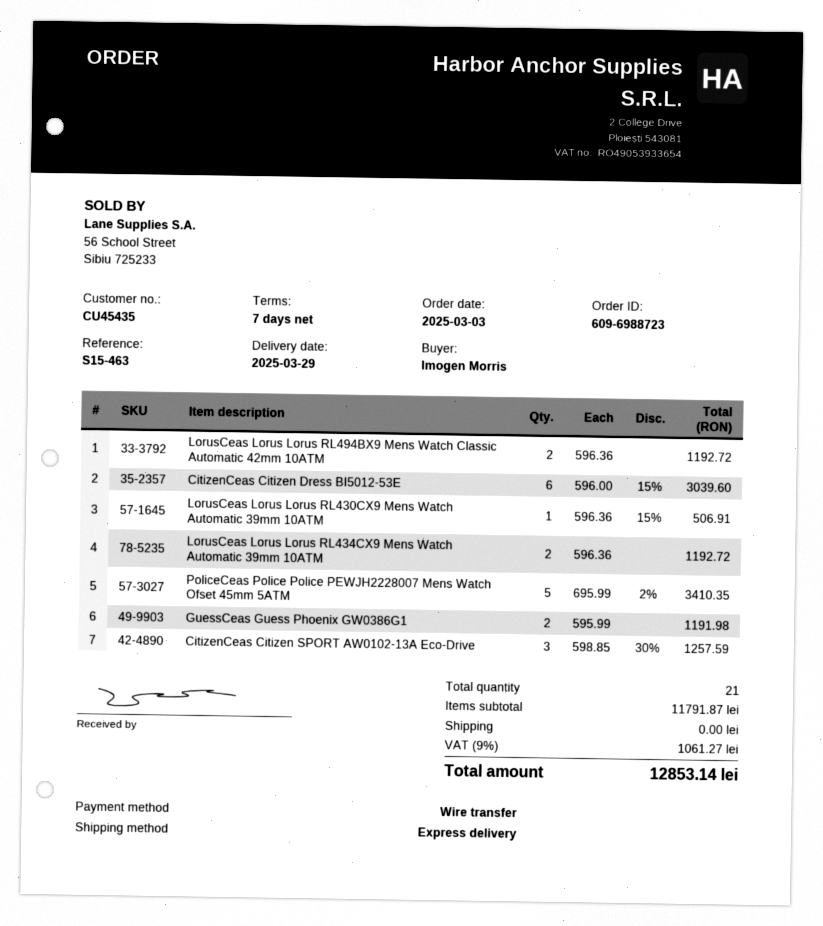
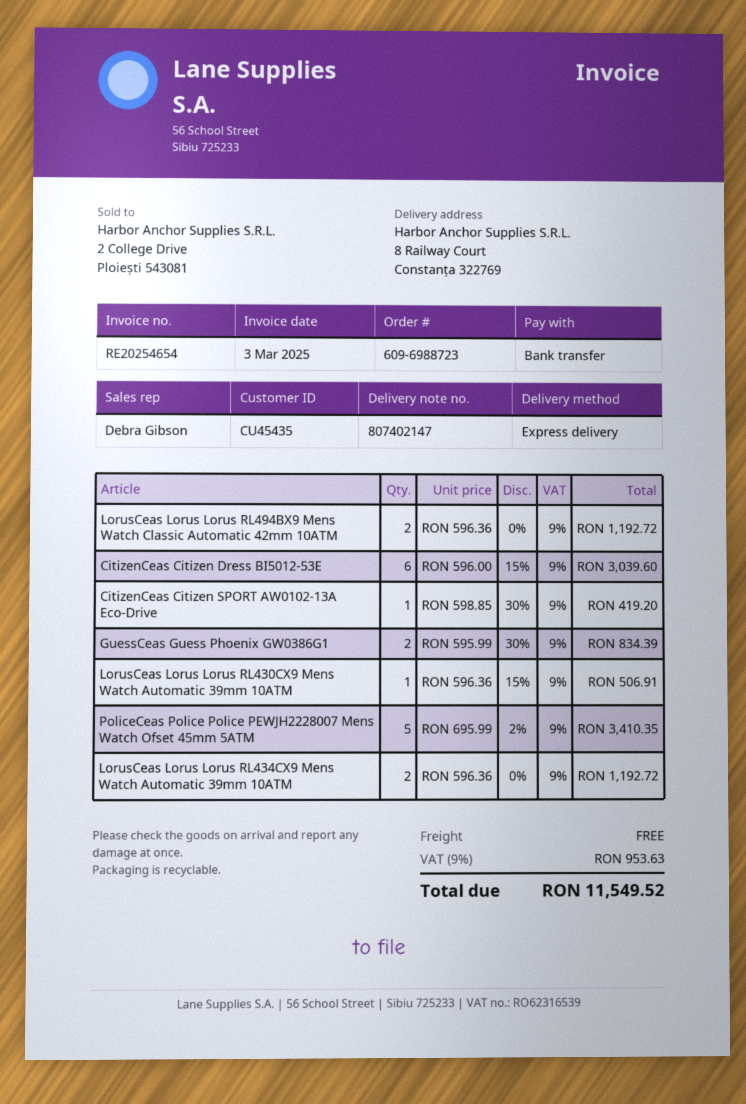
GuessCeas Guess Phoenix GW0386G1: 2 x 595.99 = 1191.98 -> 2 x 595.99 - 30% = 834.39
CitizenCeas Citizen SPORT AW0102-13A Eco-Drive: 3 x 598.85 - 30% = 1257.59 -> 1 x 598.85 - 30% = 419.20
tax: 9% = 1061.27 -> 9% = 953.63
total: 12853.14 -> 11549.52

